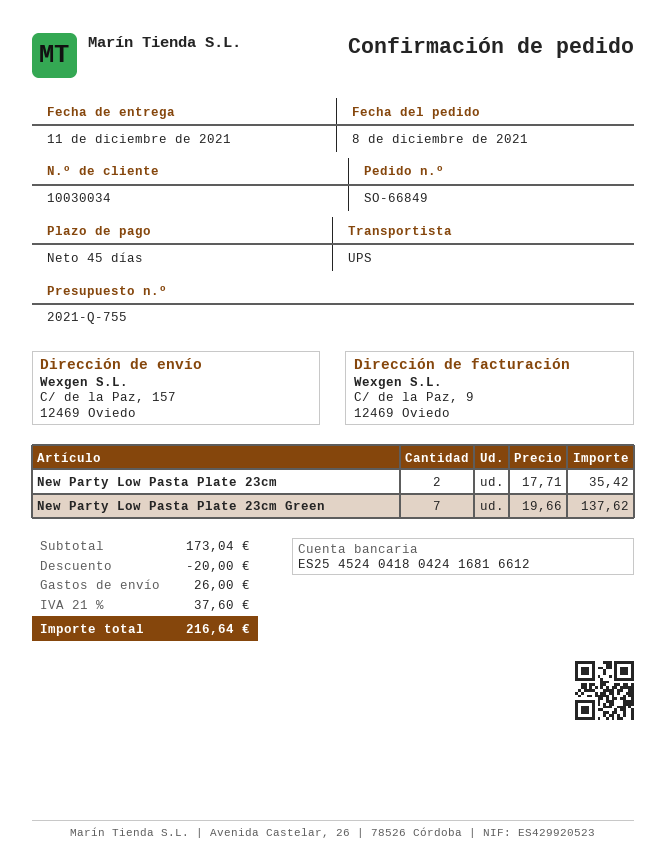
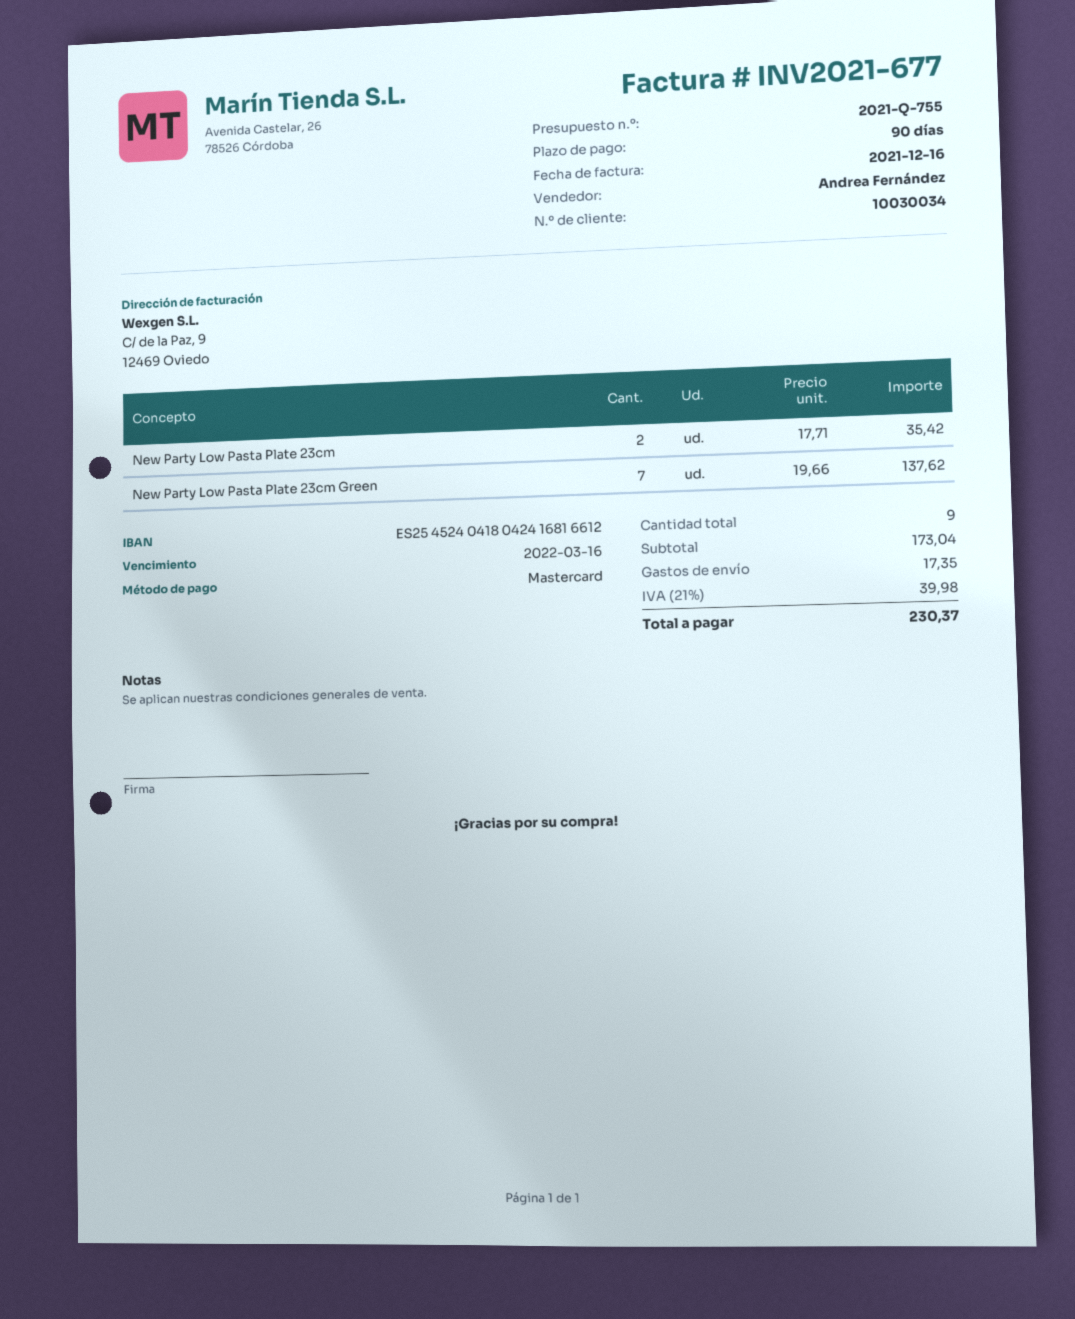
payment terms: 45 days -> 90 days
discount: 20.00 -> none
shipping: 26.00 -> 17.35
tax: 21% = 37.60 -> 21% = 39.98
total: 216.64 -> 230.37

